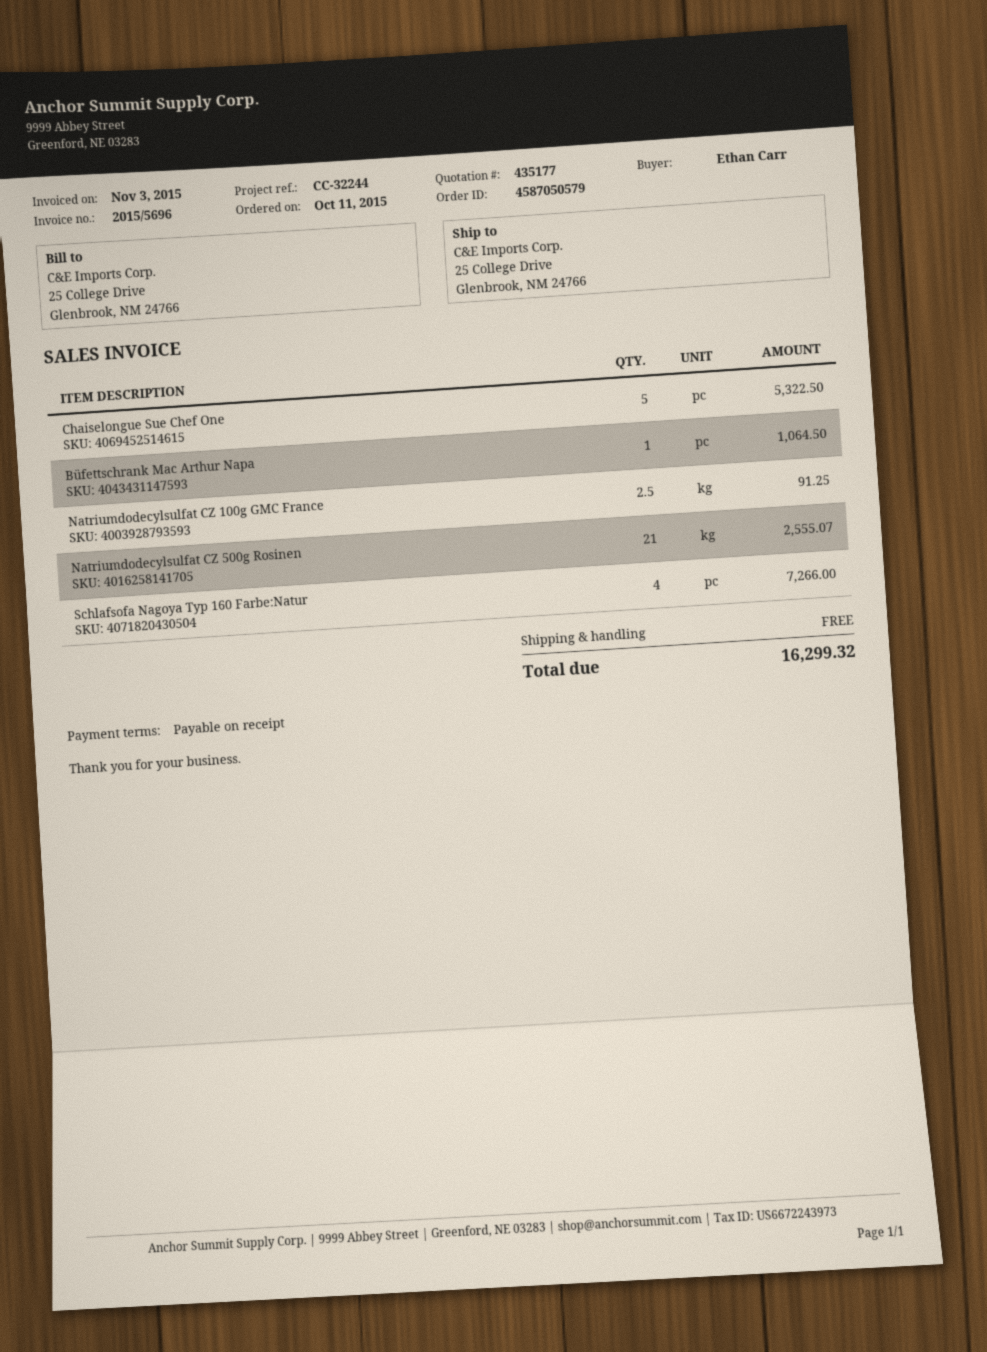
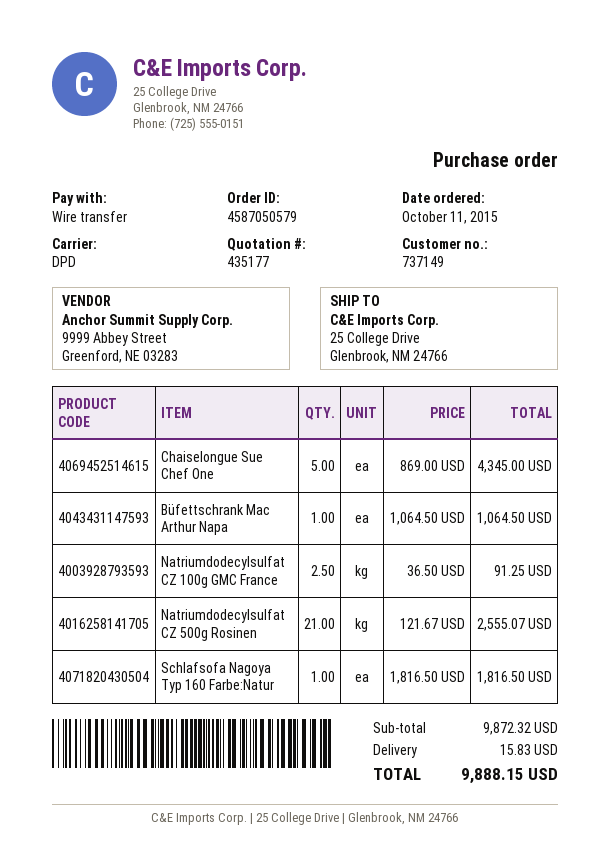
Chaiselongue Sue Chef One: 5 for 5322.50 -> 5 for 4345.00
Schlafsofa Nagoya Typ 160 Farbe:Natur: 4 for 7266.00 -> 1 for 1816.50
shipping: 0.00 -> 15.83
total: 16299.32 -> 9888.15

